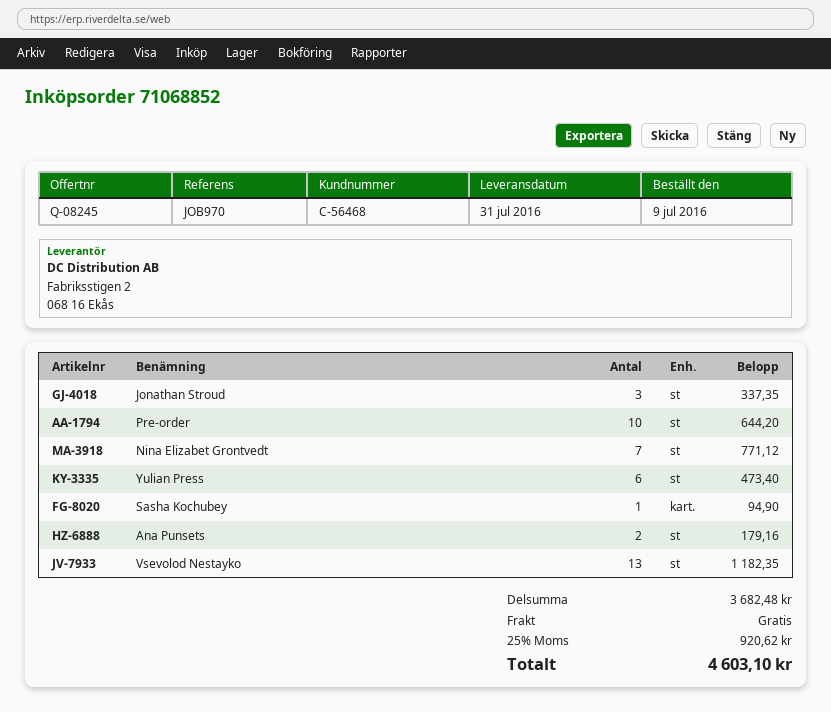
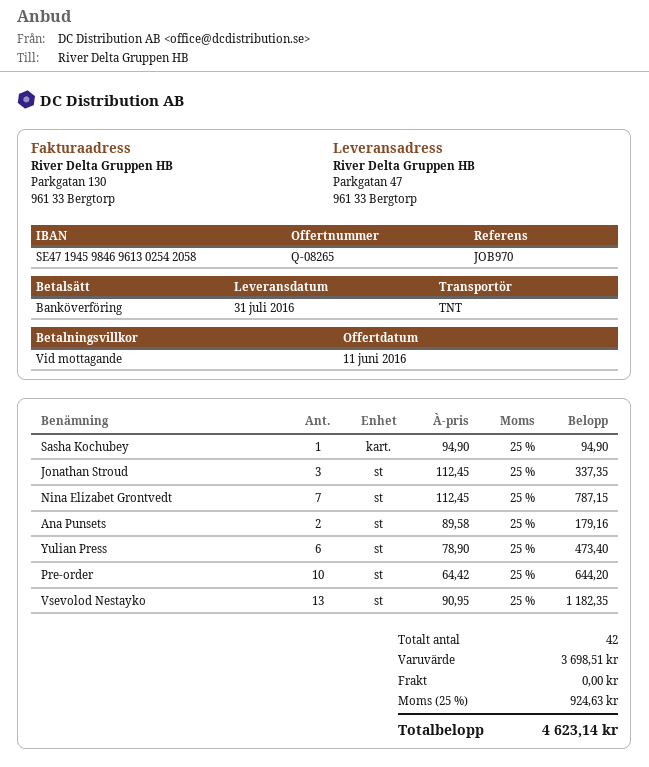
quote number: Q-08245 -> Q-08265
Nina Elizabet Grontvedt: 7 for 771.12 -> 7 for 787.15
subtotal: 3682.48 -> 3698.51
tax: 25% = 920.62 -> 25% = 924.63
total: 4603.10 -> 4623.14

